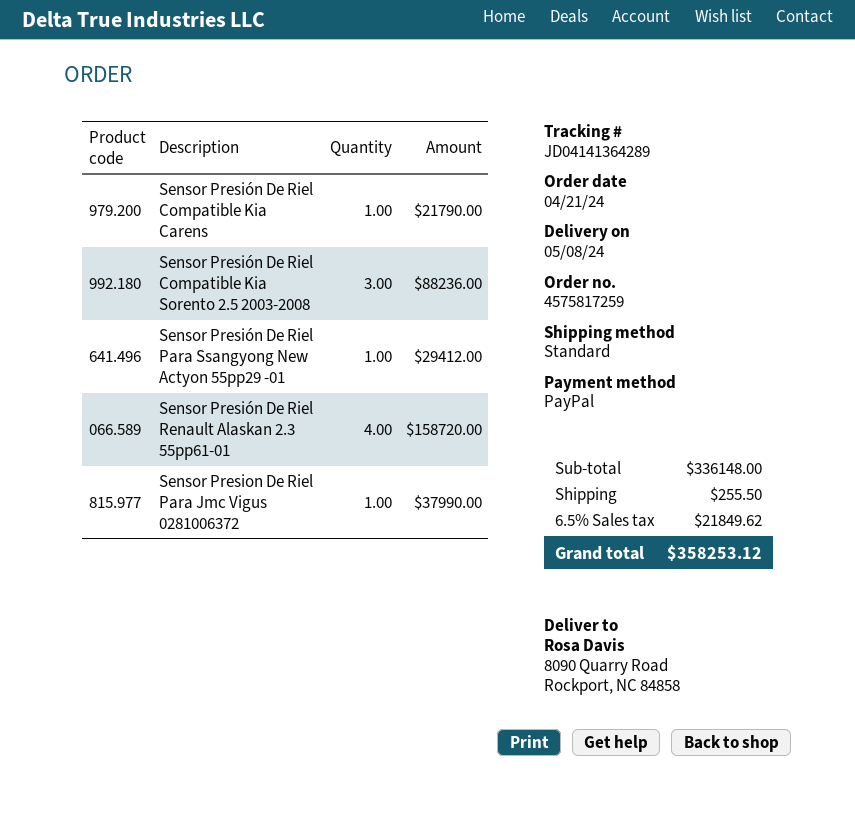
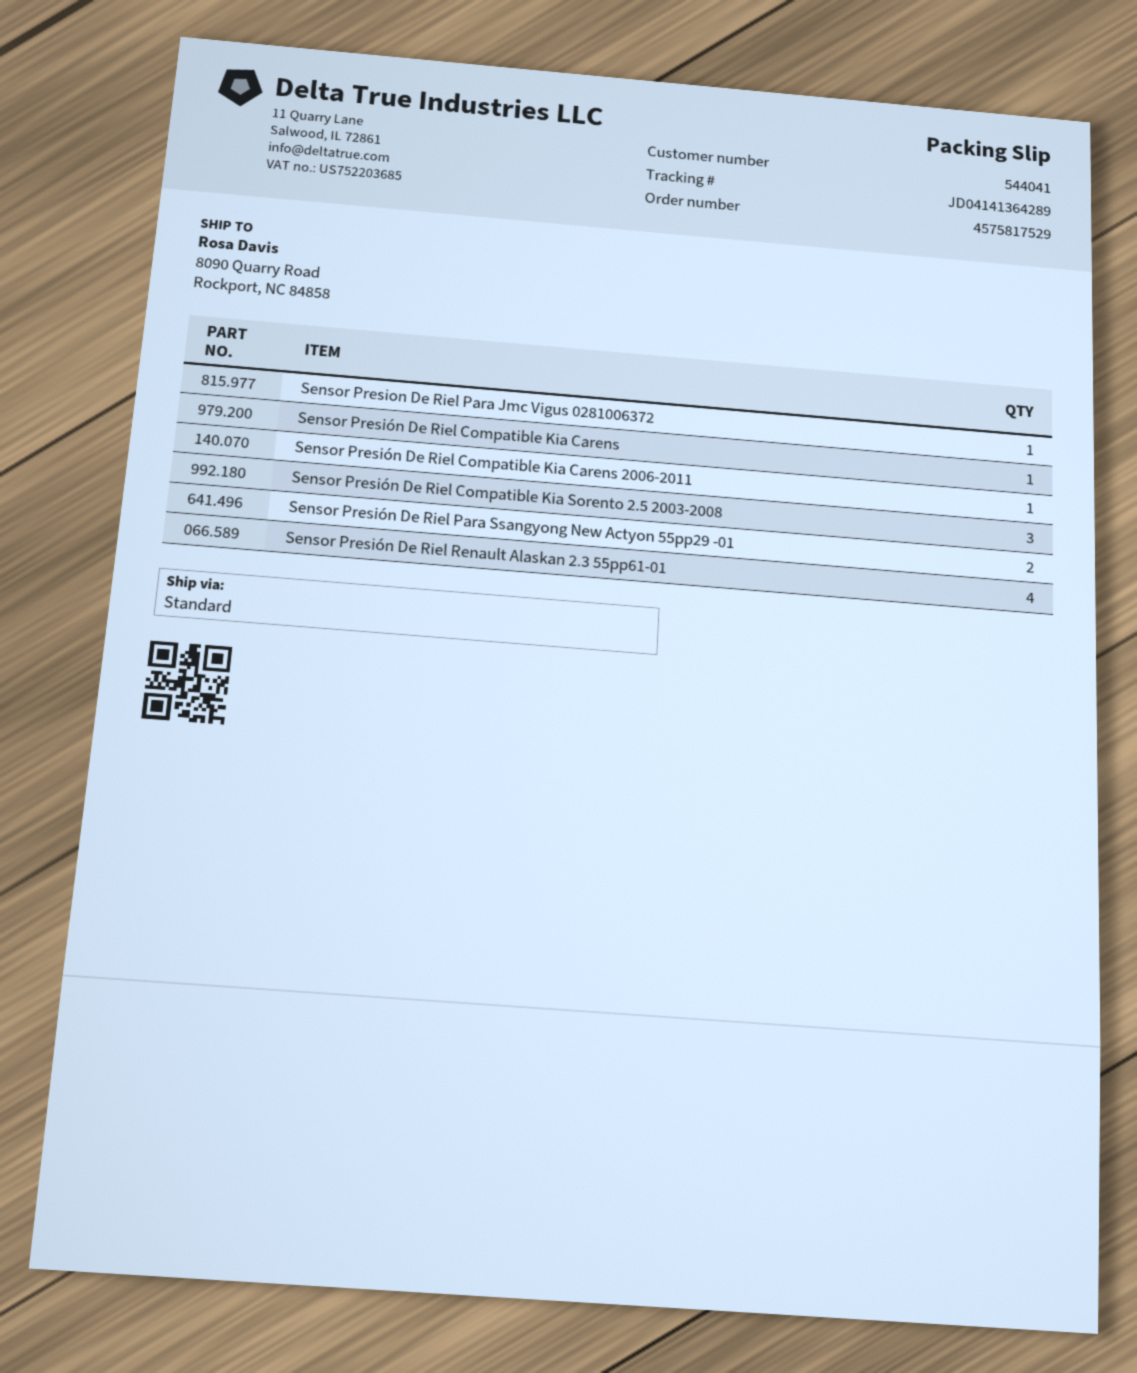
order number: 4575817259 -> 4575817529
Sensor Presión De Riel Para Ssangyong New Actyon 55pp29 -01: 1 -> 2
Sensor Presión De Riel Compatible Kia Carens 2006-2011: none -> 1

